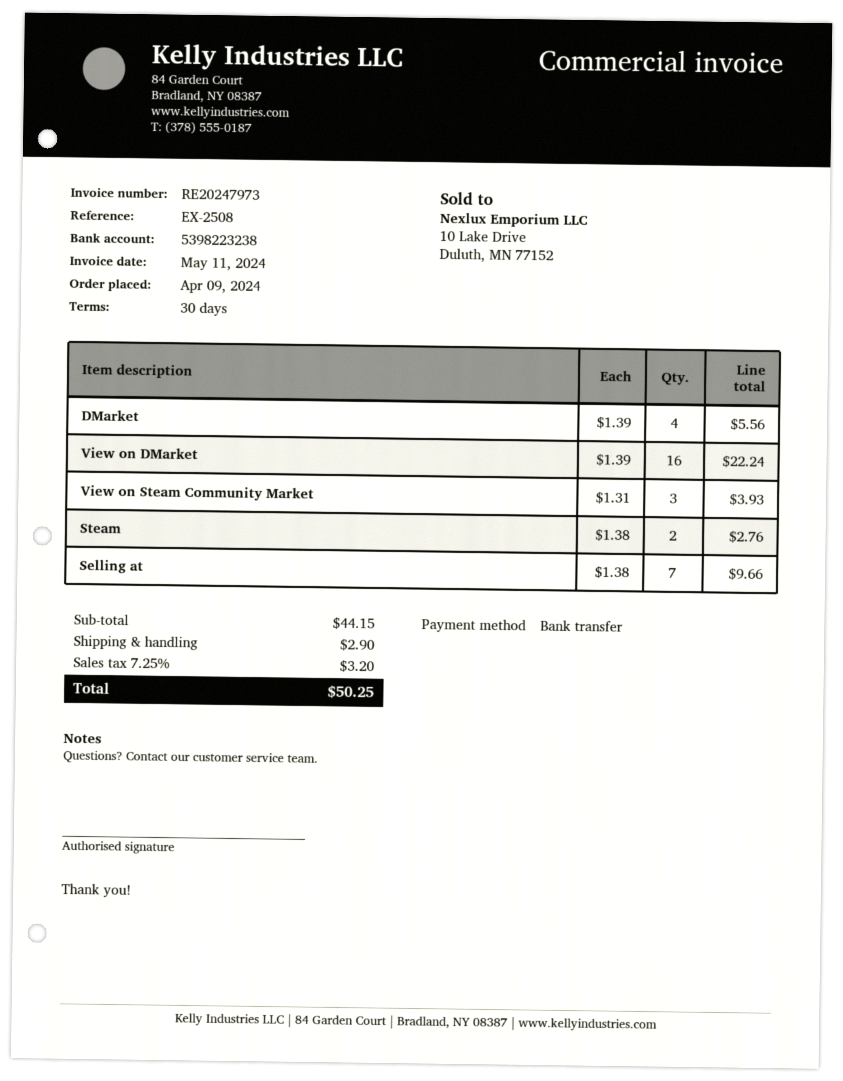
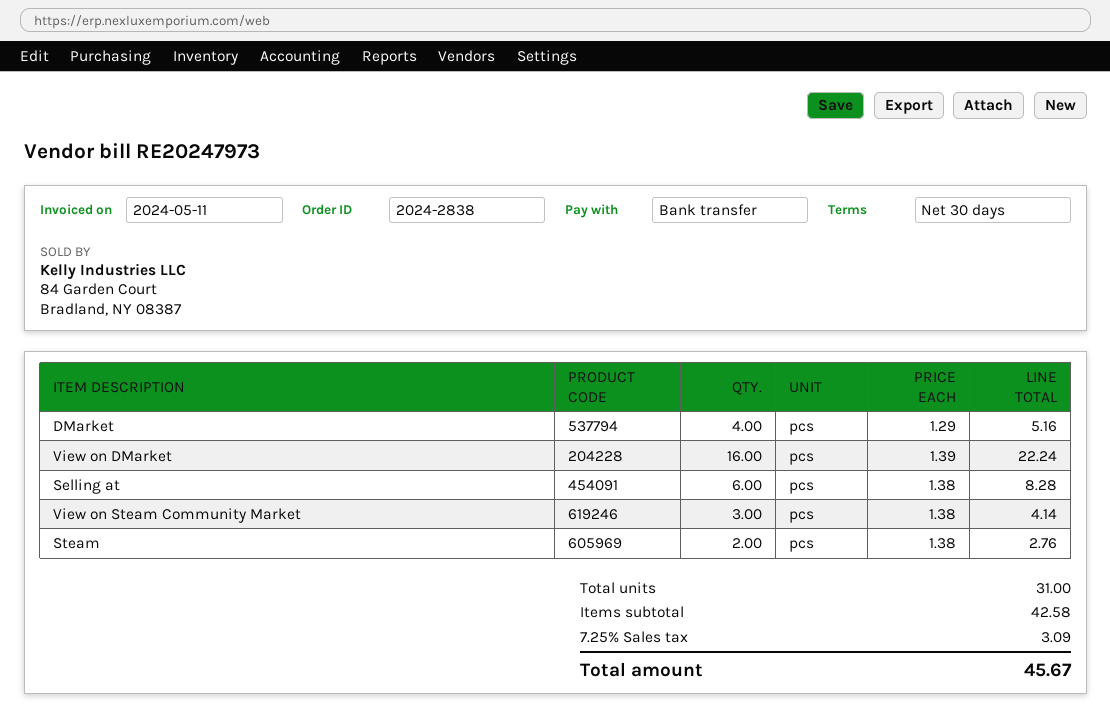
DMarket: 4 x 1.39 = 5.56 -> 4 x 1.29 = 5.16
View on Steam Community Market: 3 x 1.31 = 3.93 -> 3 x 1.38 = 4.14
Selling at: 7 x 1.38 = 9.66 -> 6 x 1.38 = 8.28
subtotal: 44.15 -> 42.58
shipping: 2.90 -> none
tax: 7.25% = 3.20 -> 7.25% = 3.09
total: 50.25 -> 45.67

